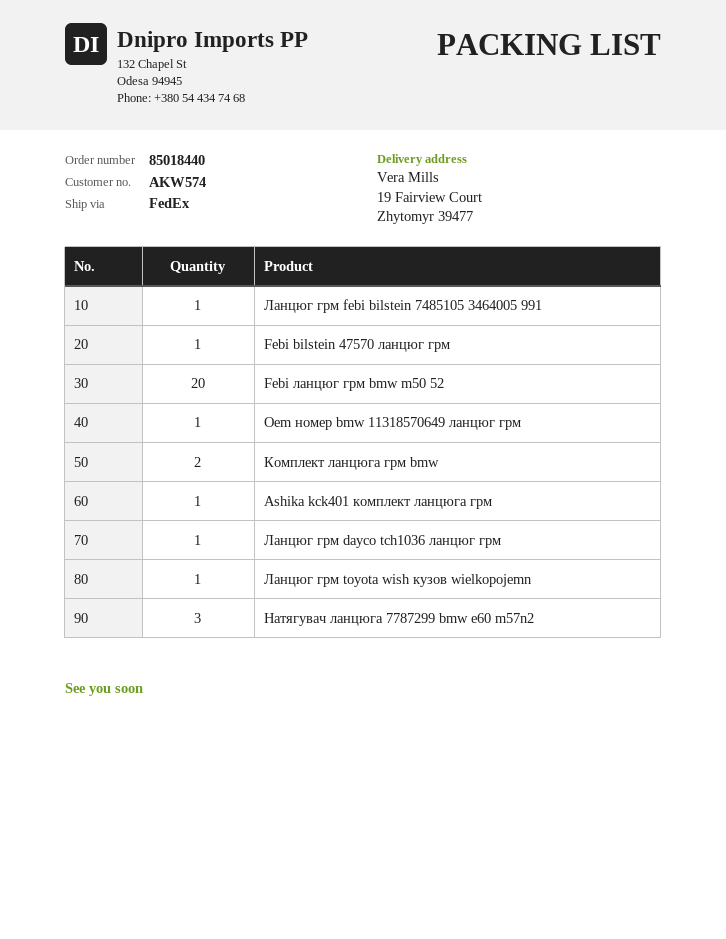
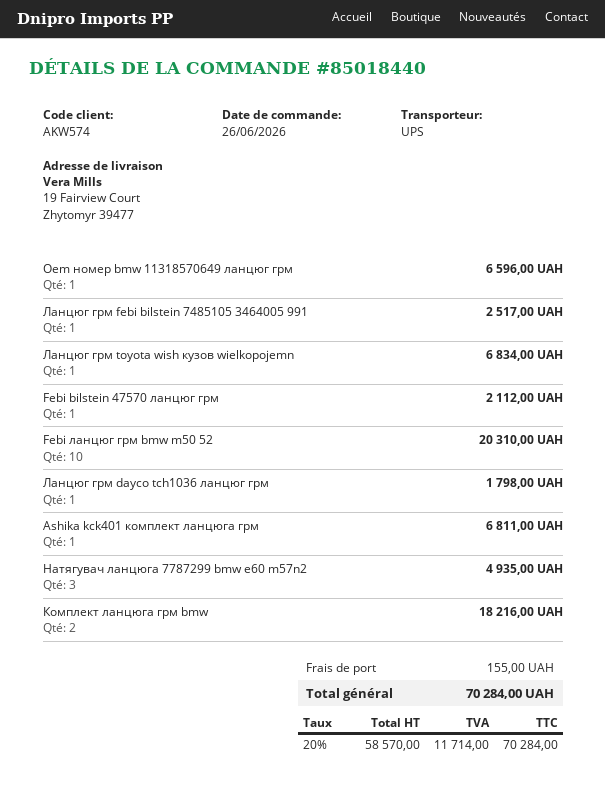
shipping method: FedEx -> UPS
Febi ланцюг грм bmw m50 52: 20 -> 10

